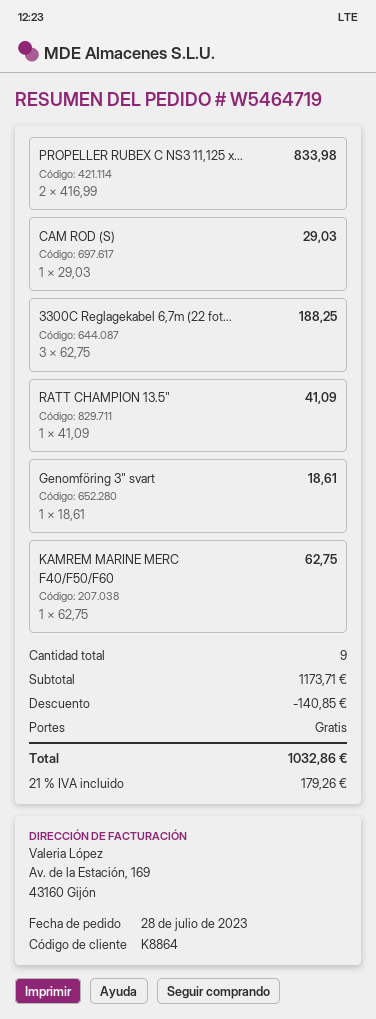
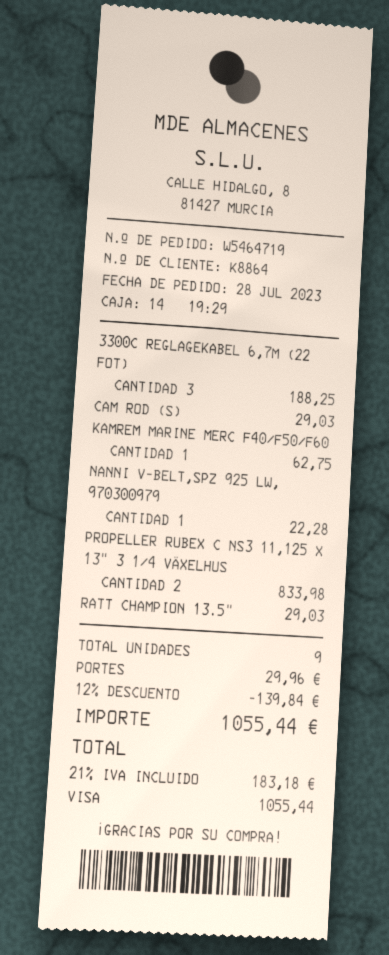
RATT CHAMPION 13.5": 1 for 41.09 -> 1 for 29.03
Genomföring 3" svart: 1 for 18.61 -> none
NANNI V-BELT,SPZ 925 LW, 970300979: none -> 1 for 22.28
discount: 140.85 -> 139.84
shipping: 0.00 -> 29.96
tax: 21% = 179.26 -> 21% = 183.18
total: 1032.86 -> 1055.44

